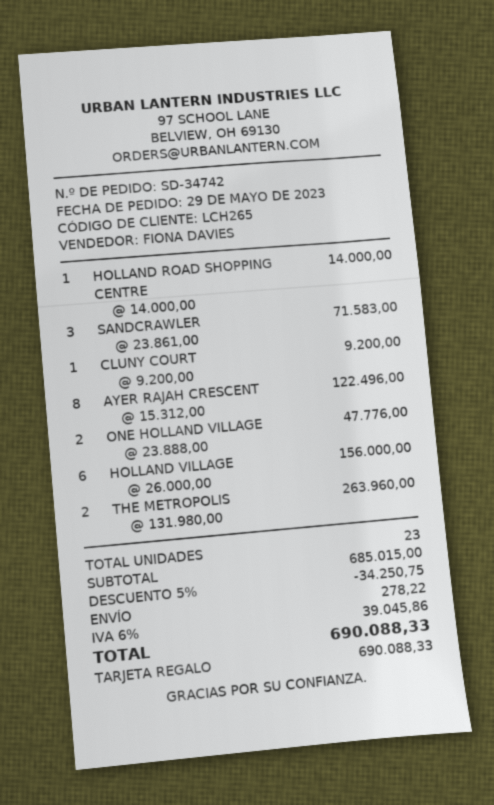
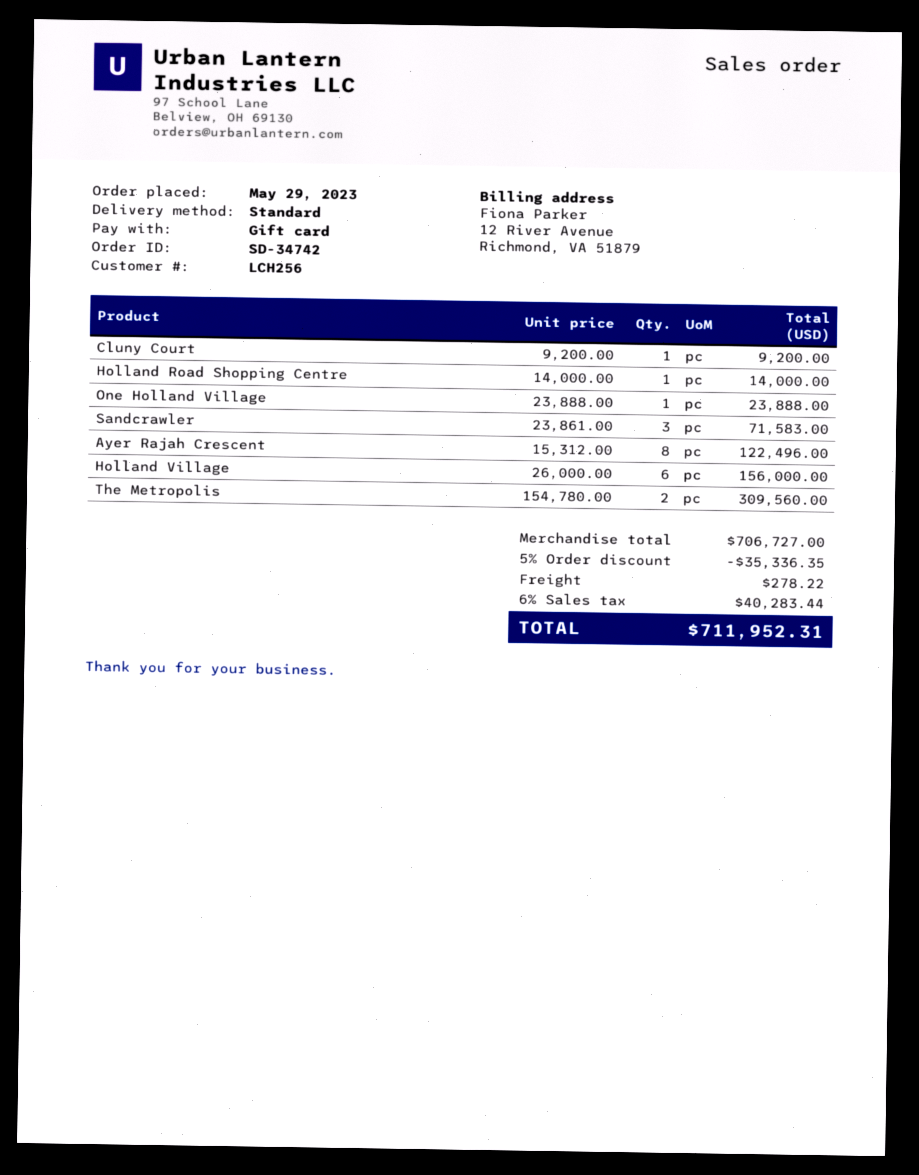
customer number: LCH265 -> LCH256
ONE HOLLAND VILLAGE: 2 x 23888.00 = 47776.00 -> 1 x 23888.00 = 23888.00
THE METROPOLIS: 2 x 131980.00 = 263960.00 -> 2 x 154780.00 = 309560.00
subtotal: 685015.00 -> 706727.00
discount: 5% = 34250.75 -> 5% = 35336.35
tax: 6% = 39045.86 -> 6% = 40283.44
total: 690088.33 -> 711952.31

